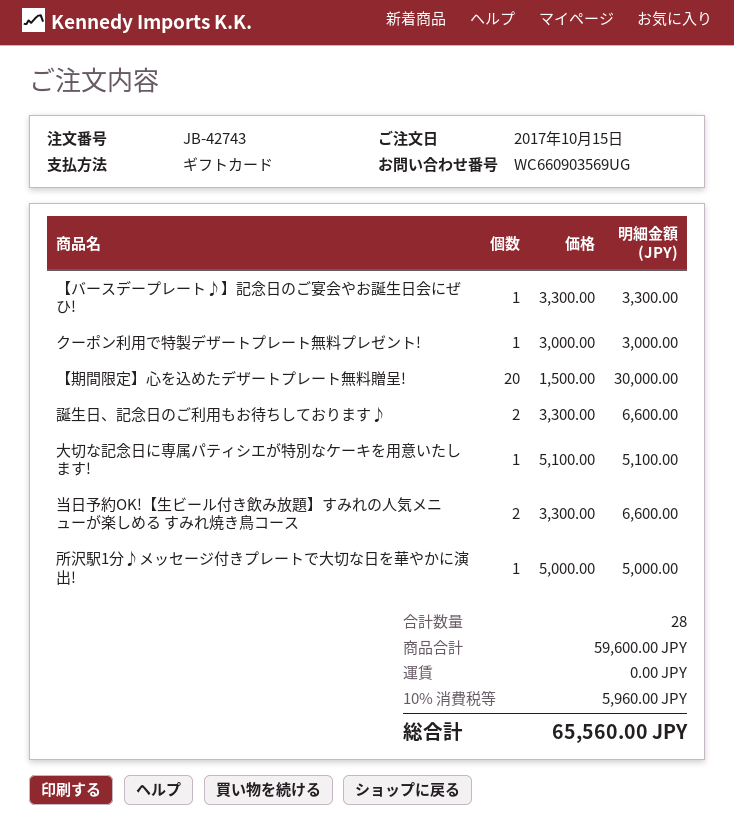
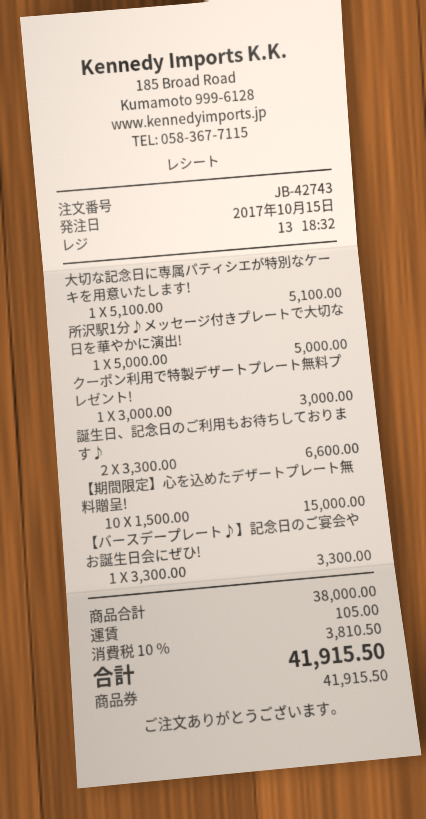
【期間限定】心を込めたデザートプレート無料贈呈!: 20 x 1500.00 = 30000.00 -> 10 x 1500.00 = 15000.00
当日予約OK!【生ビール付き飲み放題】すみれの人気メニューが楽しめる すみれ焼き鳥コース: 2 x 3300.00 = 6600.00 -> none
subtotal: 59600.00 -> 38000.00
shipping: 0.00 -> 105.00
tax: 10% = 5960.00 -> 10% = 3810.50
total: 65560.00 -> 41915.50

